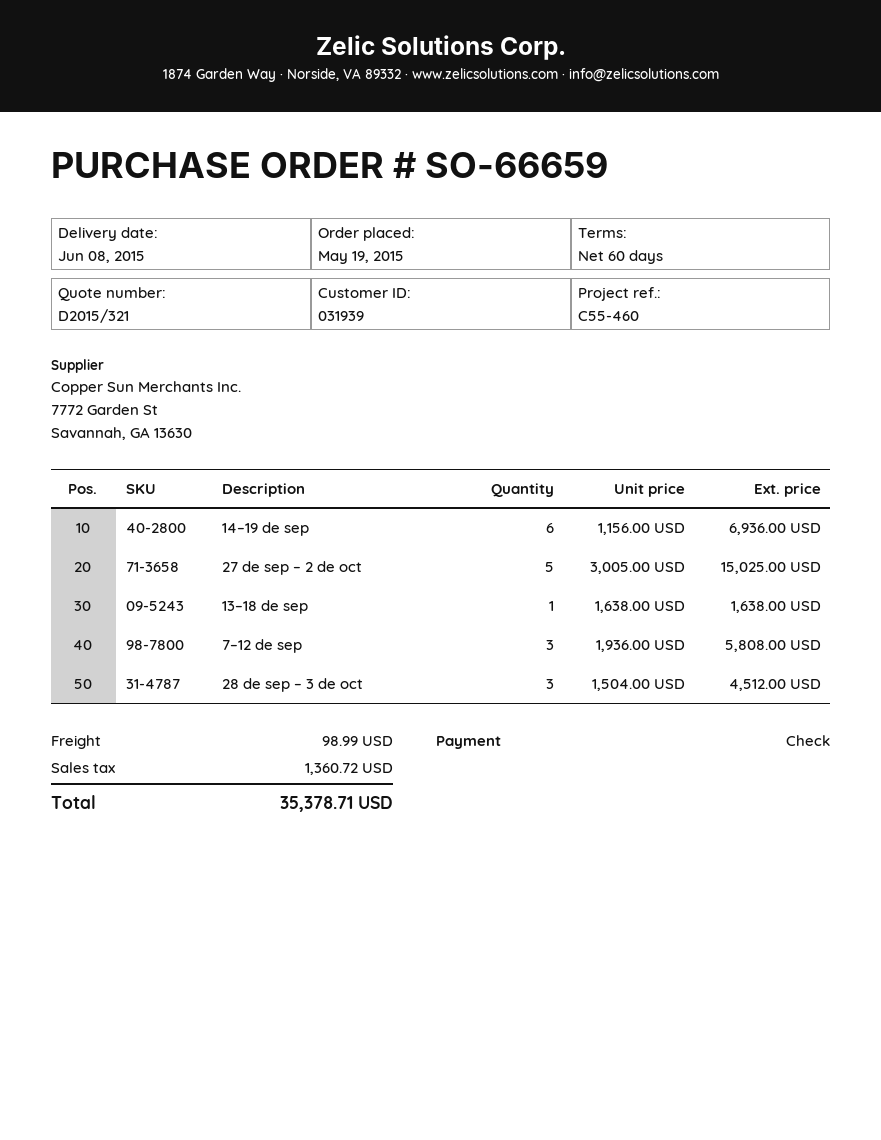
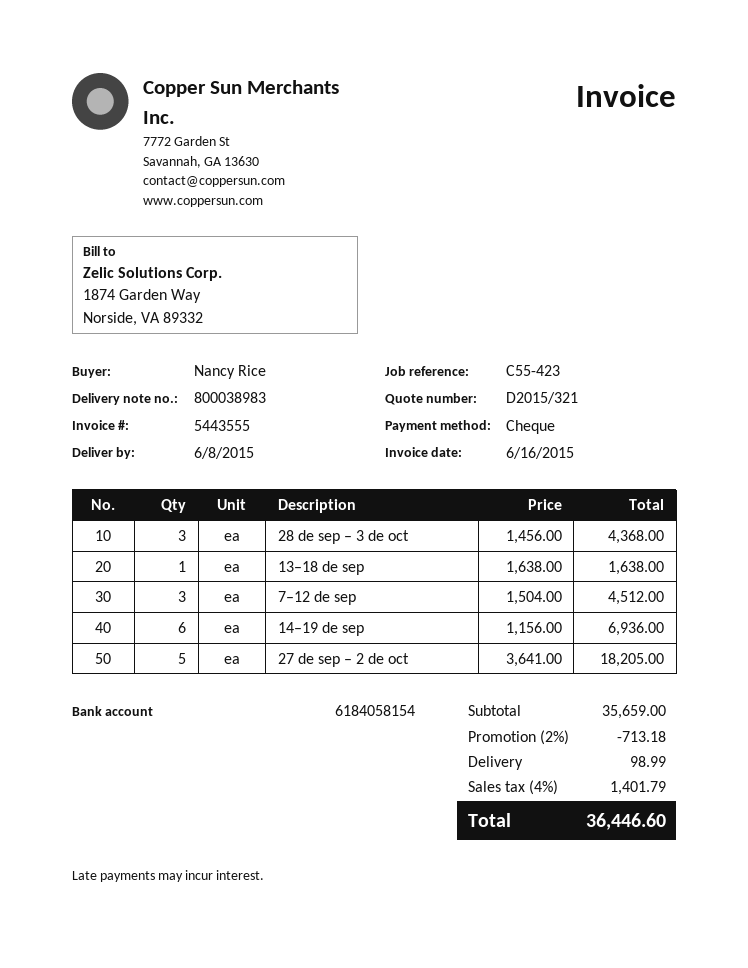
reference: C55-460 -> C55-423
27 de sep – 2 de oct: 5 x 3005.00 = 15025.00 -> 5 x 3641.00 = 18205.00
7–12 de sep: 3 x 1936.00 = 5808.00 -> 3 x 1504.00 = 4512.00
28 de sep – 3 de oct: 3 x 1504.00 = 4512.00 -> 3 x 1456.00 = 4368.00
discount: none -> 2% = 713.18
tax: 1360.72 -> 1401.79
total: 35378.71 -> 36446.60

